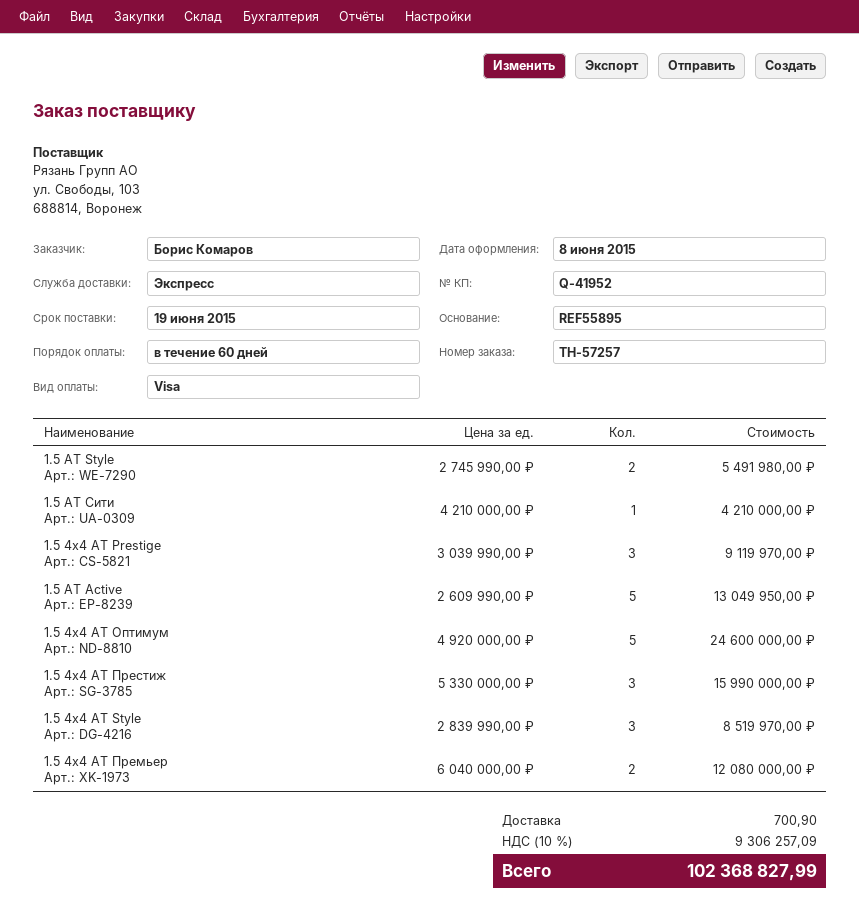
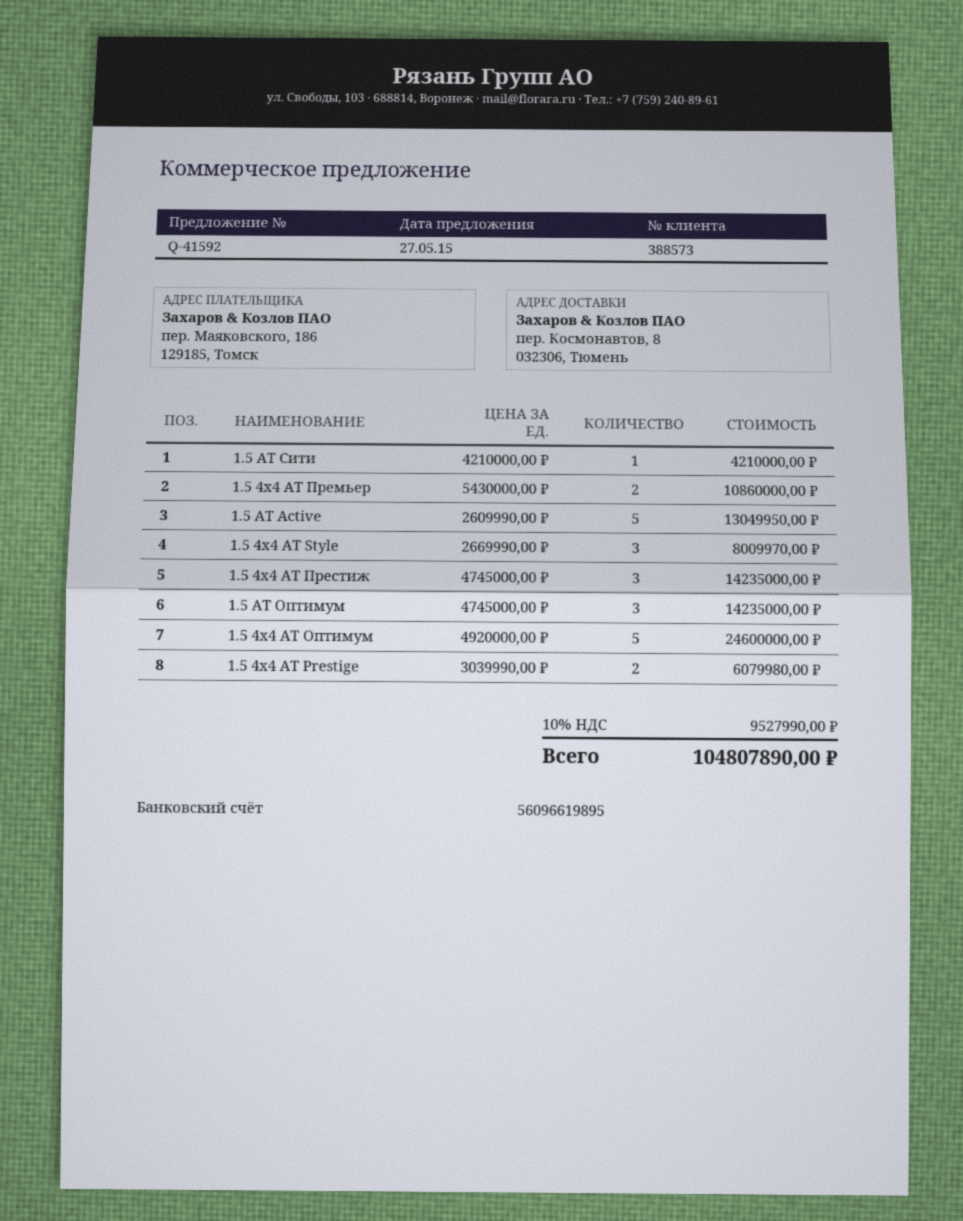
quote number: Q-41952 -> Q-41592
1.5 AT Style: 2 x 2745990.00 = 5491980.00 -> none
1.5 4x4 AT Prestige: 3 x 3039990.00 = 9119970.00 -> 2 x 3039990.00 = 6079980.00
1.5 4x4 AT Престиж: 3 x 5330000.00 = 15990000.00 -> 3 x 4745000.00 = 14235000.00
1.5 4x4 AT Style: 3 x 2839990.00 = 8519970.00 -> 3 x 2669990.00 = 8009970.00
1.5 4x4 AT Премьер: 2 x 6040000.00 = 12080000.00 -> 2 x 5430000.00 = 10860000.00
1.5 AT Оптимум: none -> 3 x 4745000.00 = 14235000.00
shipping: 700.90 -> none
tax: 10% = 9306257.09 -> 10% = 9527990.00
total: 102368827.99 -> 104807890.00

